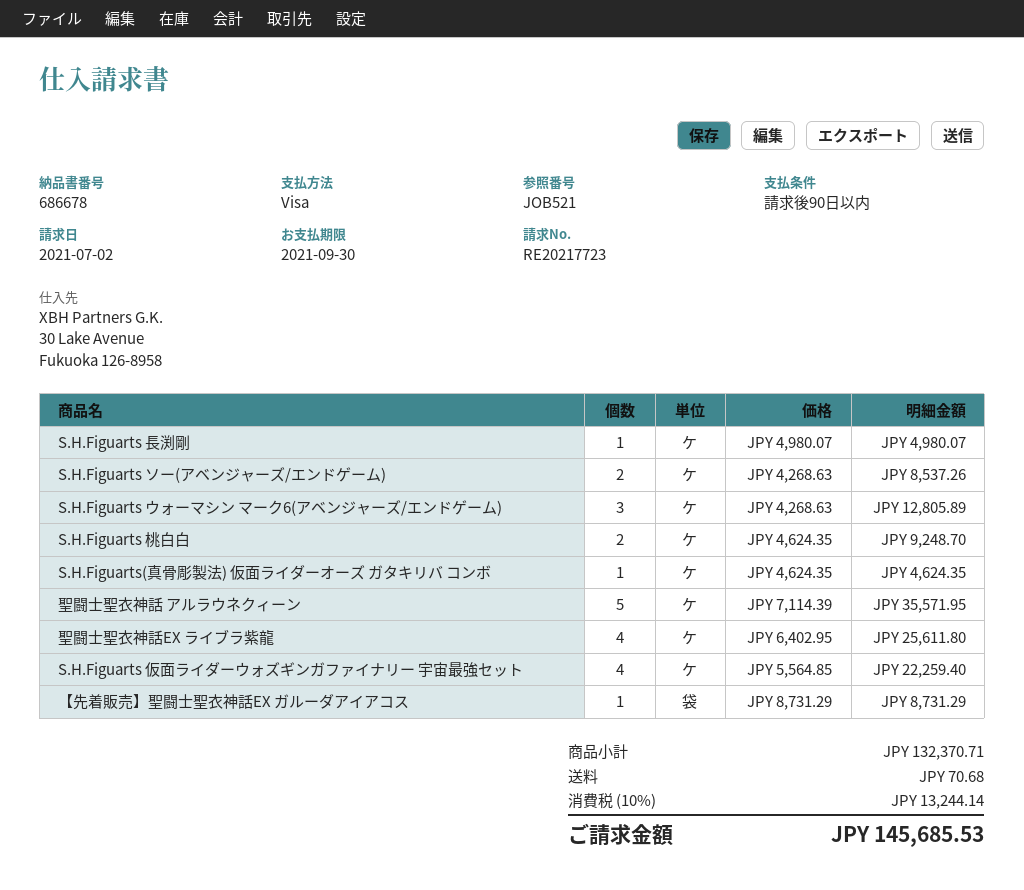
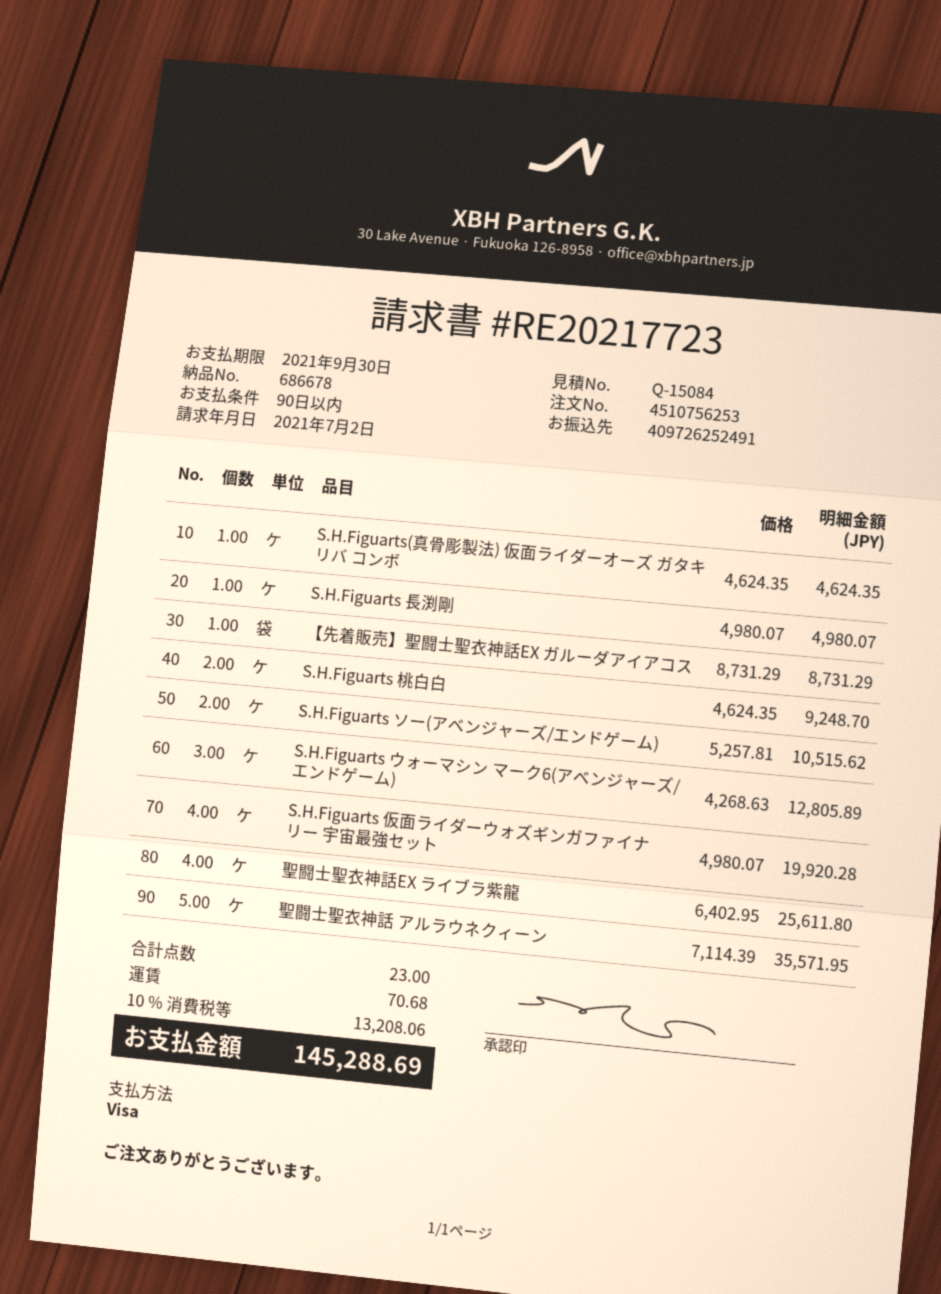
S.H.Figuarts ソー(アベンジャーズ/エンドゲーム): 2 x 4268.63 = 8537.26 -> 2 x 5257.81 = 10515.62
S.H.Figuarts 仮面ライダーウォズギンガファイナリー 宇宙最強セット: 4 x 5564.85 = 22259.40 -> 4 x 4980.07 = 19920.28
tax: 10% = 13244.14 -> 10% = 13208.06
total: 145685.53 -> 145288.69

